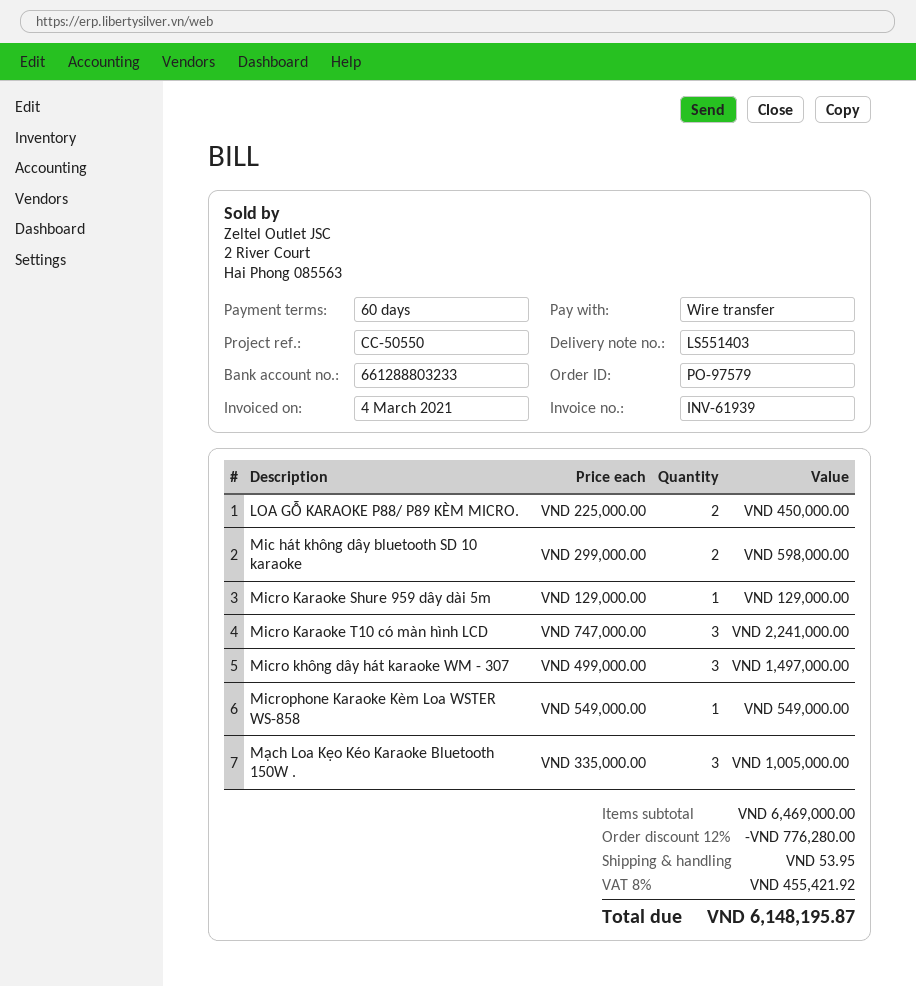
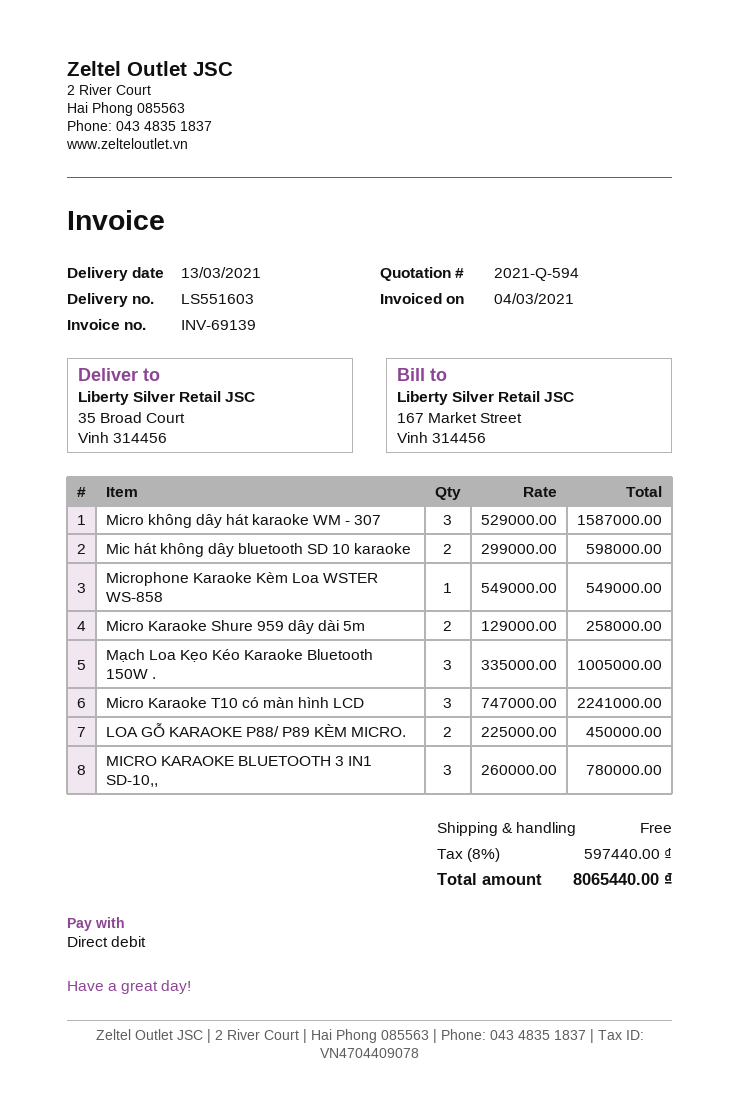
delivery note number: LS551403 -> LS551603
invoice number: INV-61939 -> INV-69139
payment method: bank transfer -> direct debit
Micro Karaoke Shure 959 dây dài 5m: 1 x 129000.00 = 129000.00 -> 2 x 129000.00 = 258000.00
Micro không dây hát karaoke WM - 307: 3 x 499000.00 = 1497000.00 -> 3 x 529000.00 = 1587000.00
MICRO KARAOKE BLUETOOTH 3 IN1 SD-10,,: none -> 3 x 260000.00 = 780000.00
discount: 12% = 776280.00 -> none
shipping: 53.95 -> 0.00
tax: 8% = 455421.92 -> 8% = 597440.00
total: 6148195.87 -> 8065440.00

